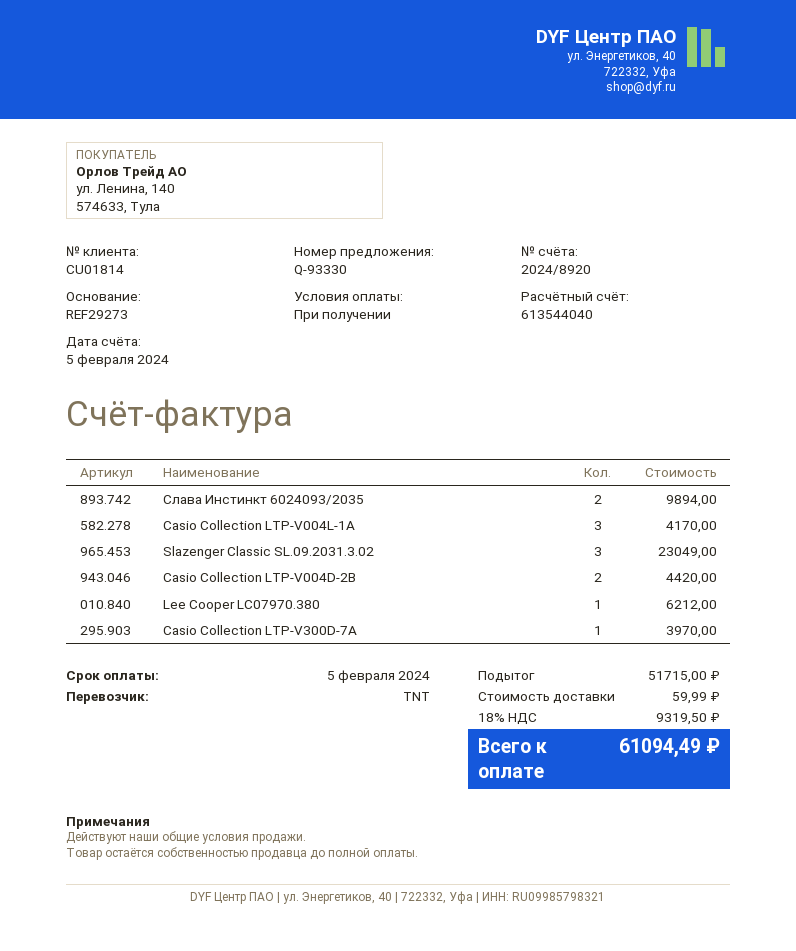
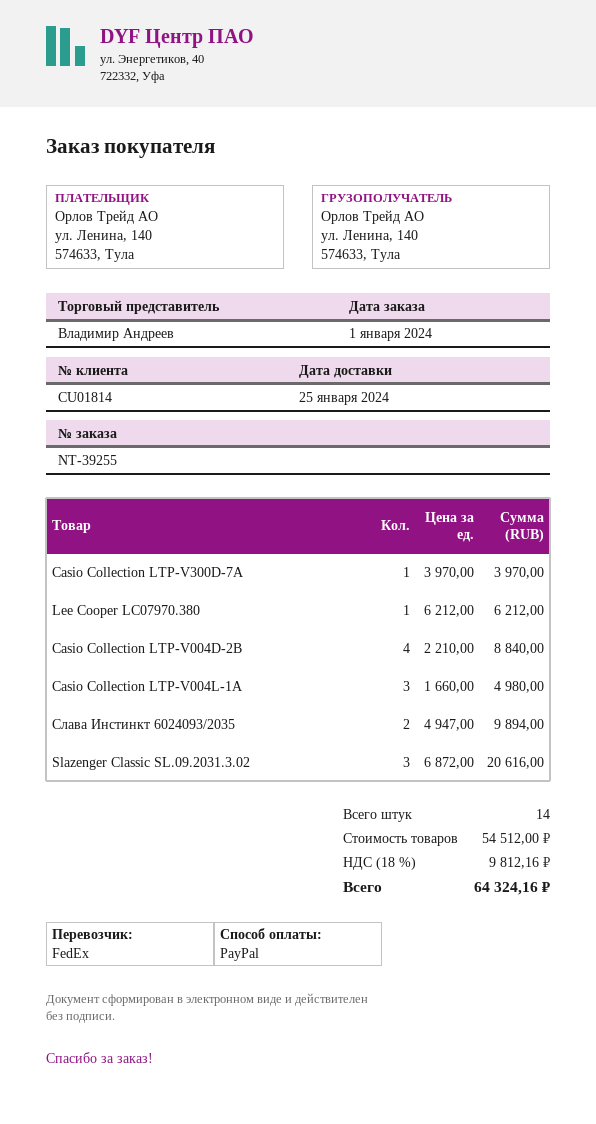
shipping method: TNT -> FedEx
Casio Collection LTP-V004L-1A: 3 for 4170.00 -> 3 for 4980.00
Slazenger Classic SL.09.2031.3.02: 3 for 23049.00 -> 3 for 20616.00
Casio Collection LTP-V004D-2B: 2 for 4420.00 -> 4 for 8840.00
subtotal: 51715.00 -> 54512.00
shipping: 59.99 -> none
tax: 18% = 9319.50 -> 18% = 9812.16
total: 61094.49 -> 64324.16

